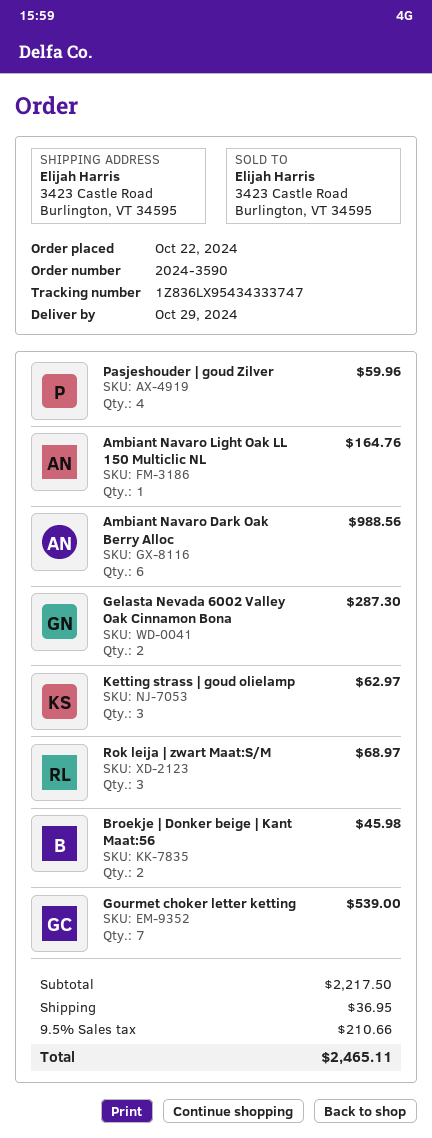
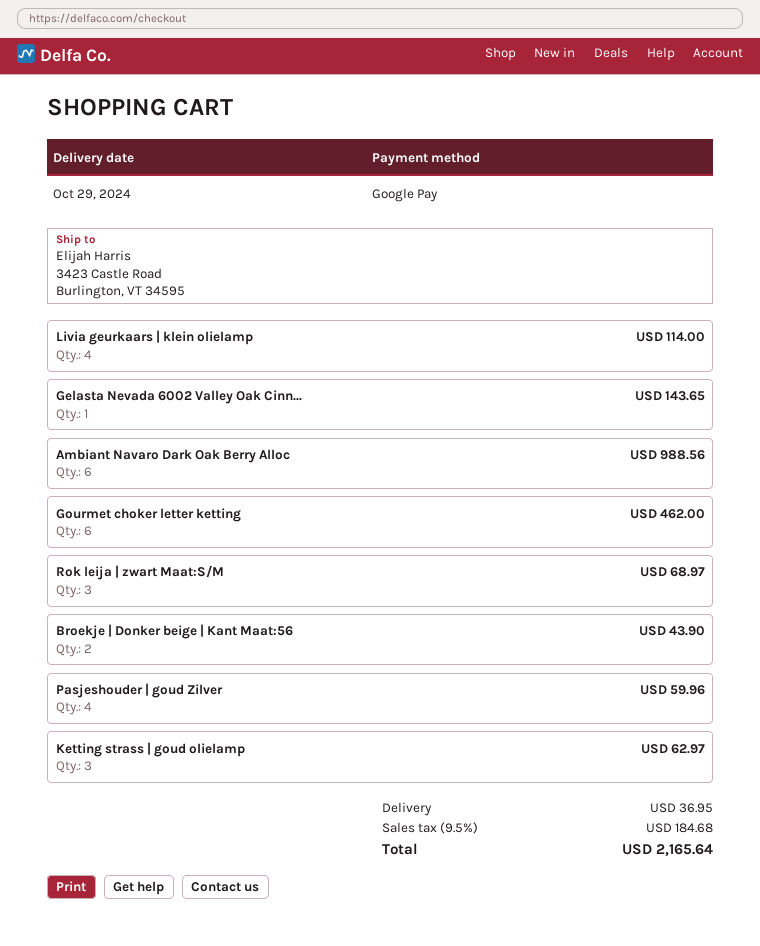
Ambiant Navaro Light Oak LL 150 Multiclic NL: 1 for 164.76 -> none
Gelasta Nevada 6002 Valley Oak Cinnamon Bona: 2 for 287.30 -> 1 for 143.65
Broekje | Donker beige | Kant Maat:56: 2 for 45.98 -> 2 for 43.90
Gourmet choker letter ketting: 7 for 539.00 -> 6 for 462.00
Livia geurkaars | klein olielamp: none -> 4 for 114.00
tax: 9.5% = 210.66 -> 9.5% = 184.68
total: 2465.11 -> 2165.64

